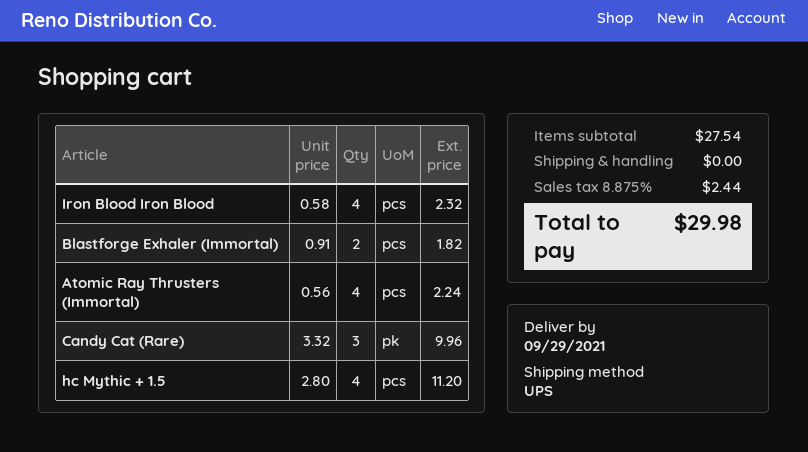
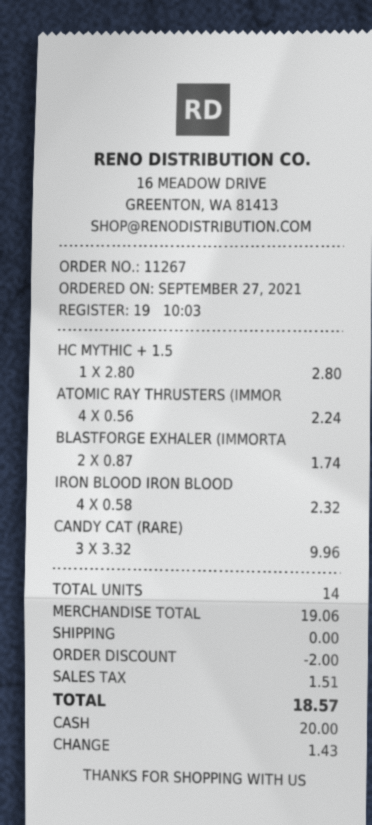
Blastforge Exhaler (Immortal): 2 x 0.91 = 1.82 -> 2 x 0.87 = 1.74
hc Mythic + 1.5: 4 x 2.80 = 11.20 -> 1 x 2.80 = 2.80
subtotal: 27.54 -> 19.06
discount: none -> 2.00
tax: 2.44 -> 1.51
total: 29.98 -> 18.57

